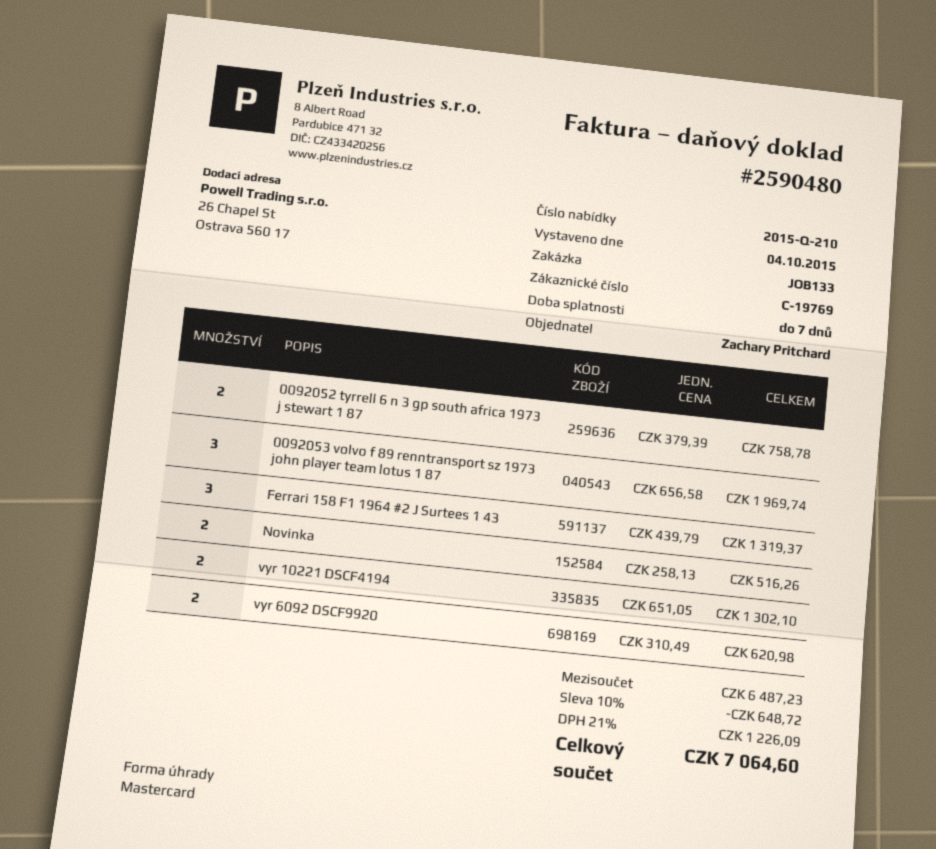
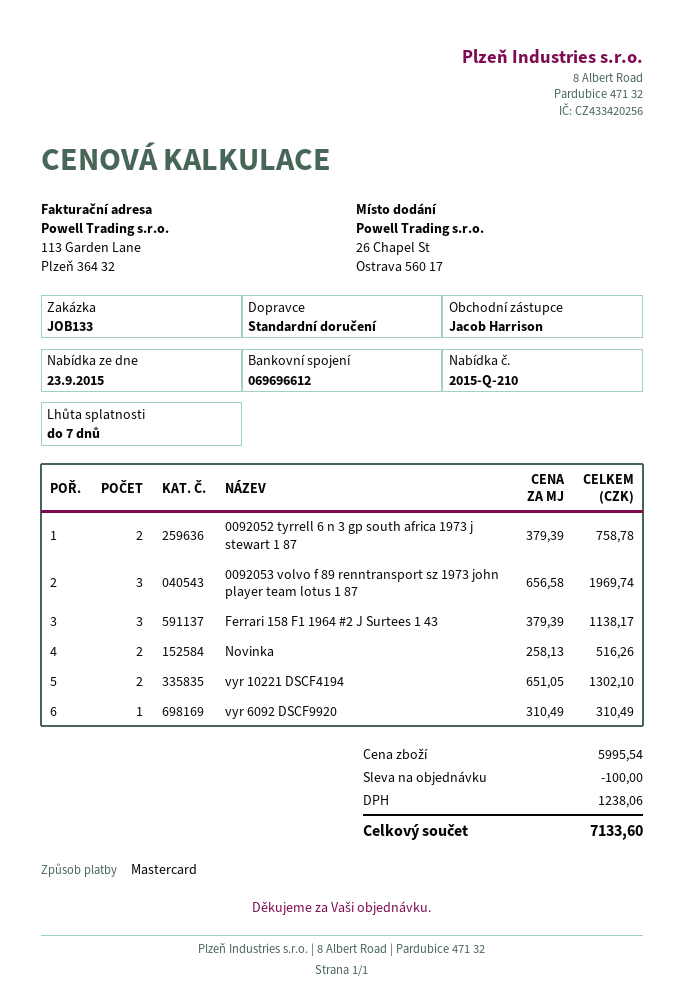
Ferrari 158 F1 1964 #2 J Surtees 1 43: 3 x 439.79 = 1319.37 -> 3 x 379.39 = 1138.17
vyr 6092 DSCF9920: 2 x 310.49 = 620.98 -> 1 x 310.49 = 310.49
subtotal: 6487.23 -> 5995.54
discount: 648.72 -> 100.00
tax: 1226.09 -> 1238.06
total: 7064.60 -> 7133.60

